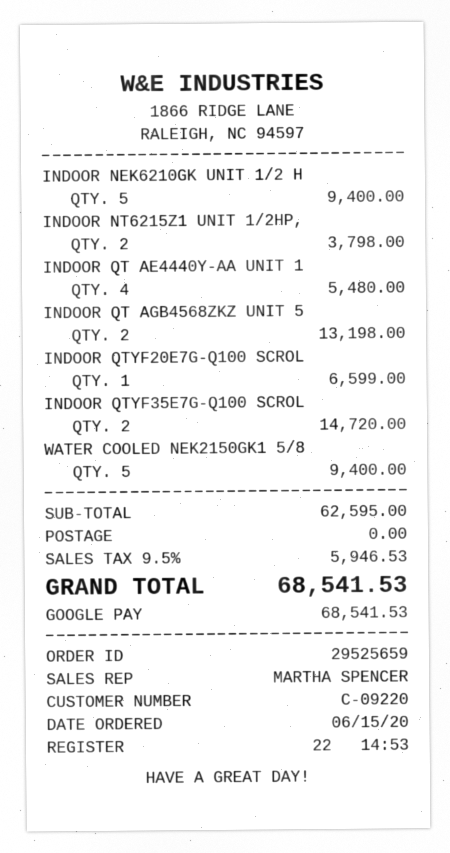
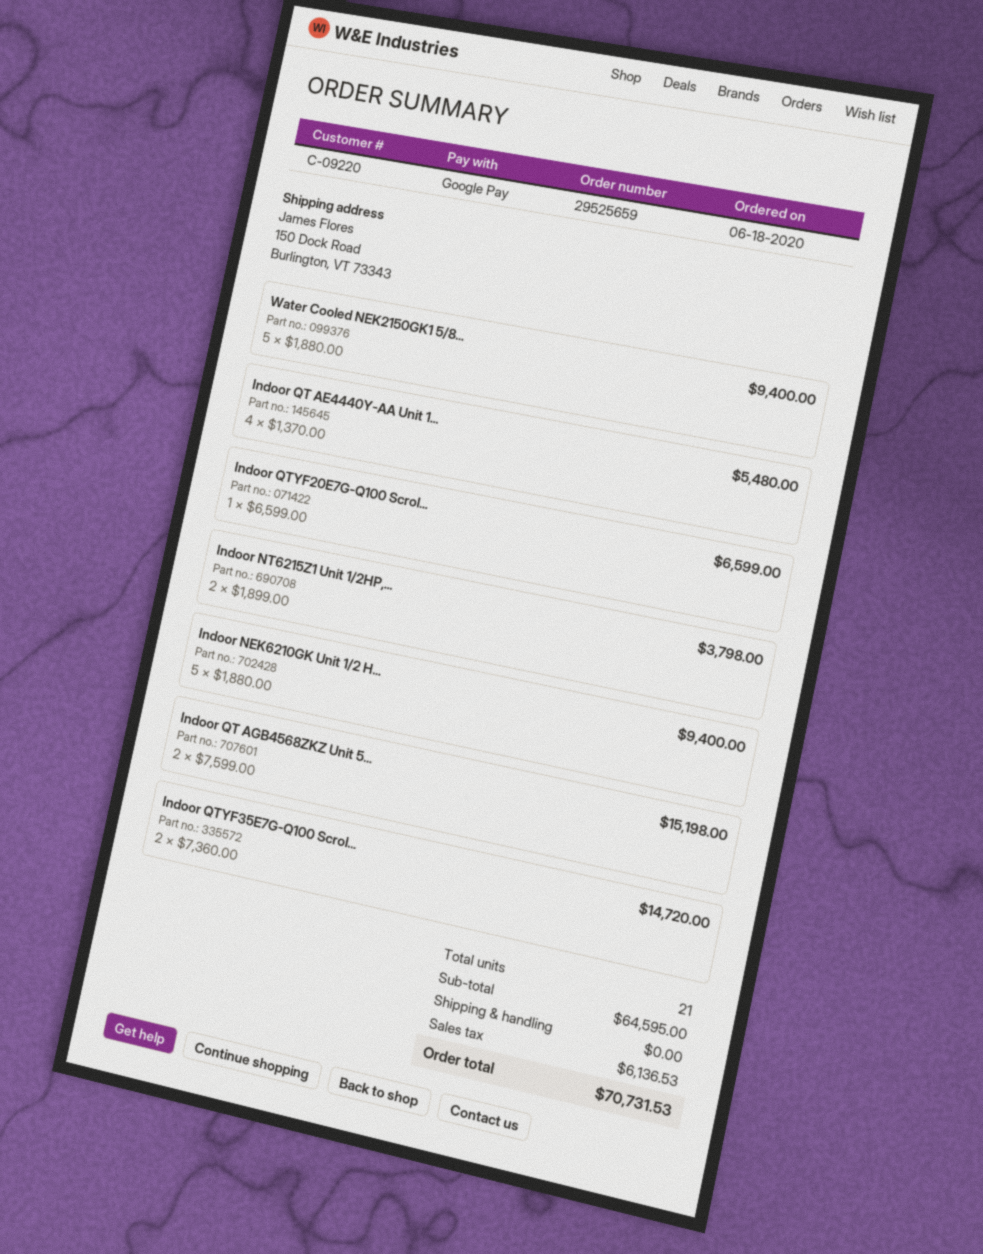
order date: 2020-06-15 -> 2020-06-18
INDOOR QT AGB4568ZKZ UNIT 5: 2 for 13198.00 -> 2 for 15198.00
subtotal: 62595.00 -> 64595.00
tax: 5946.53 -> 6136.53
total: 68541.53 -> 70731.53

